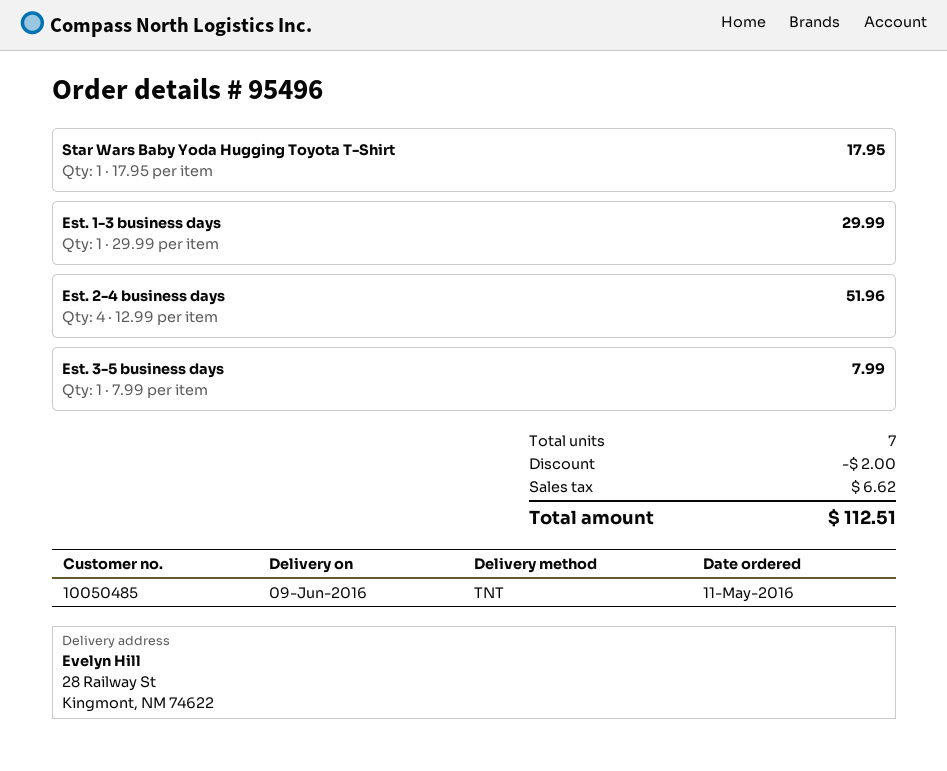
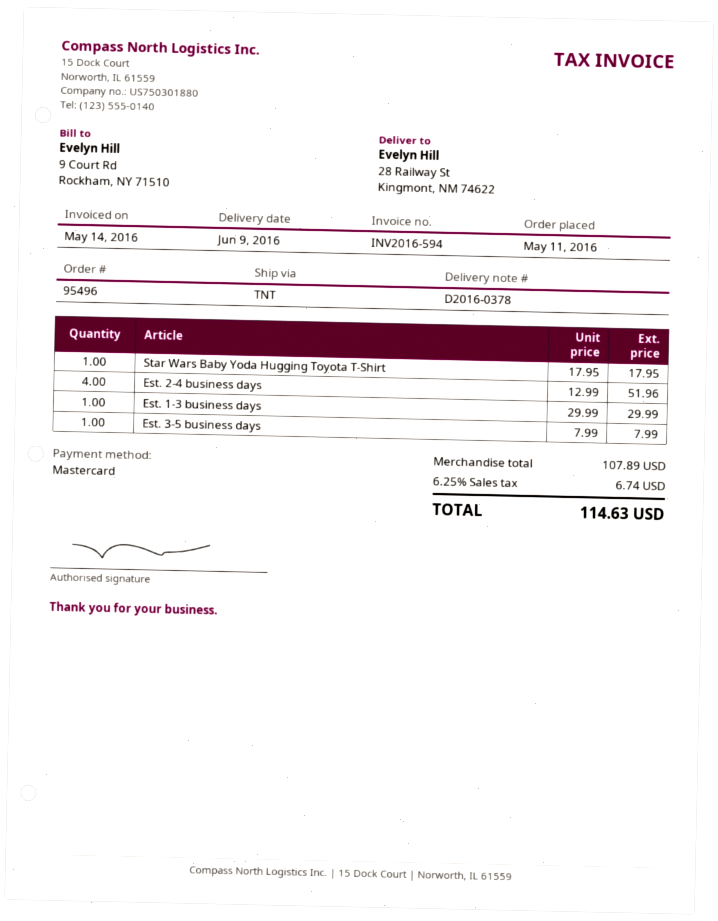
discount: 2.00 -> none
tax: 6.62 -> 6.74
total: 112.51 -> 114.63

